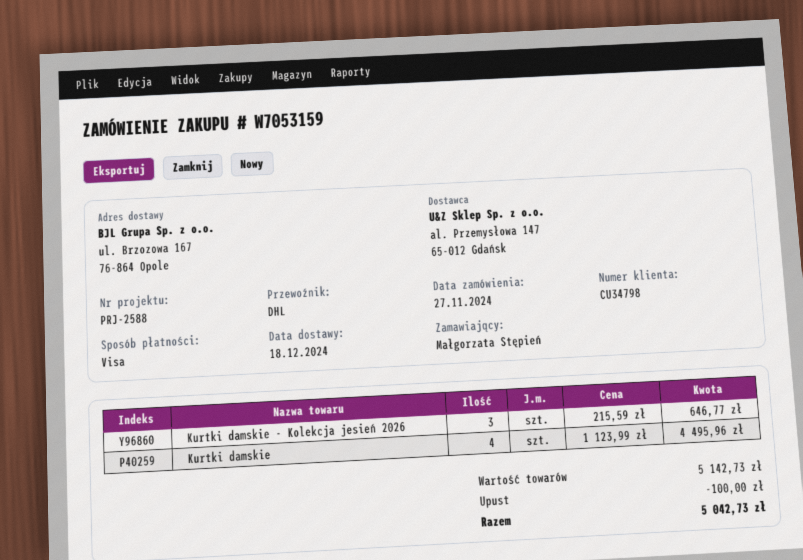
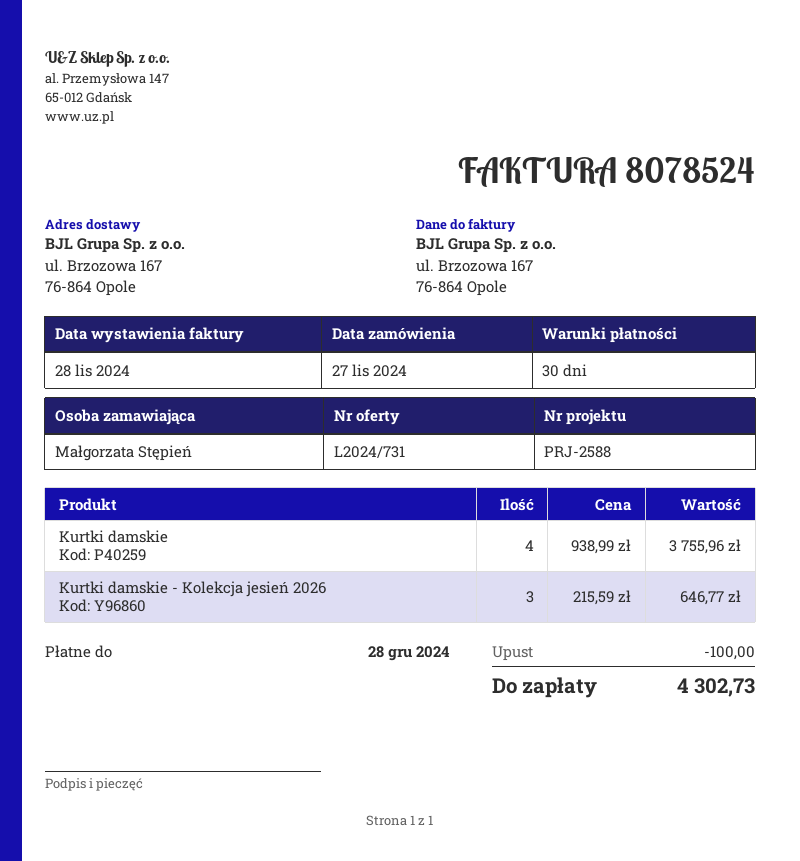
Kurtki damskie: 4 x 1123.99 = 4495.96 -> 4 x 938.99 = 3755.96
total: 5042.73 -> 4302.73

